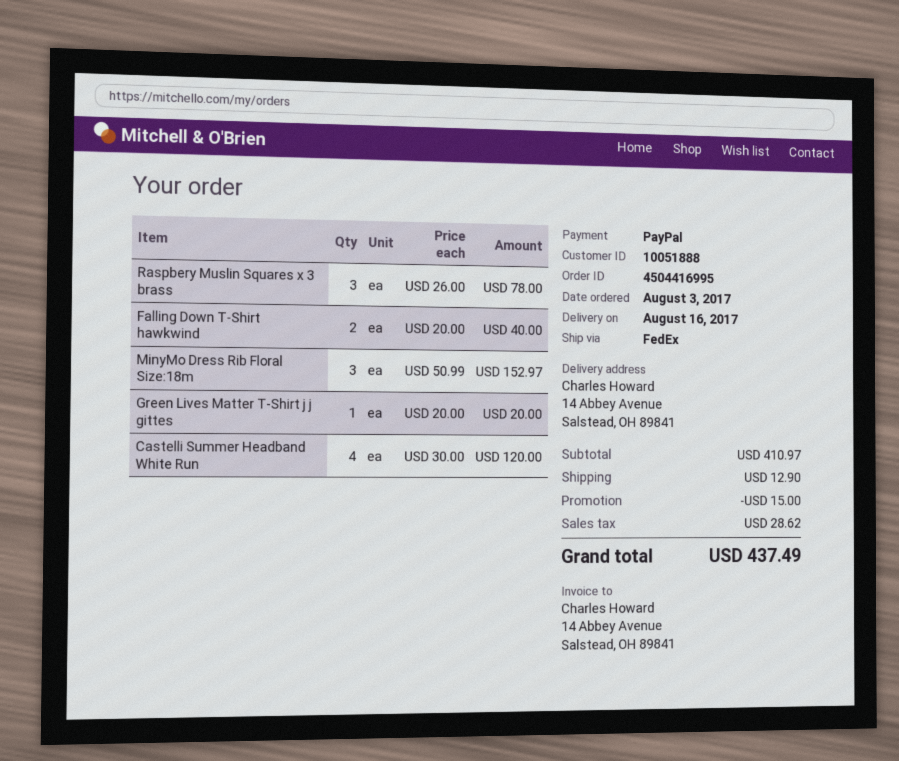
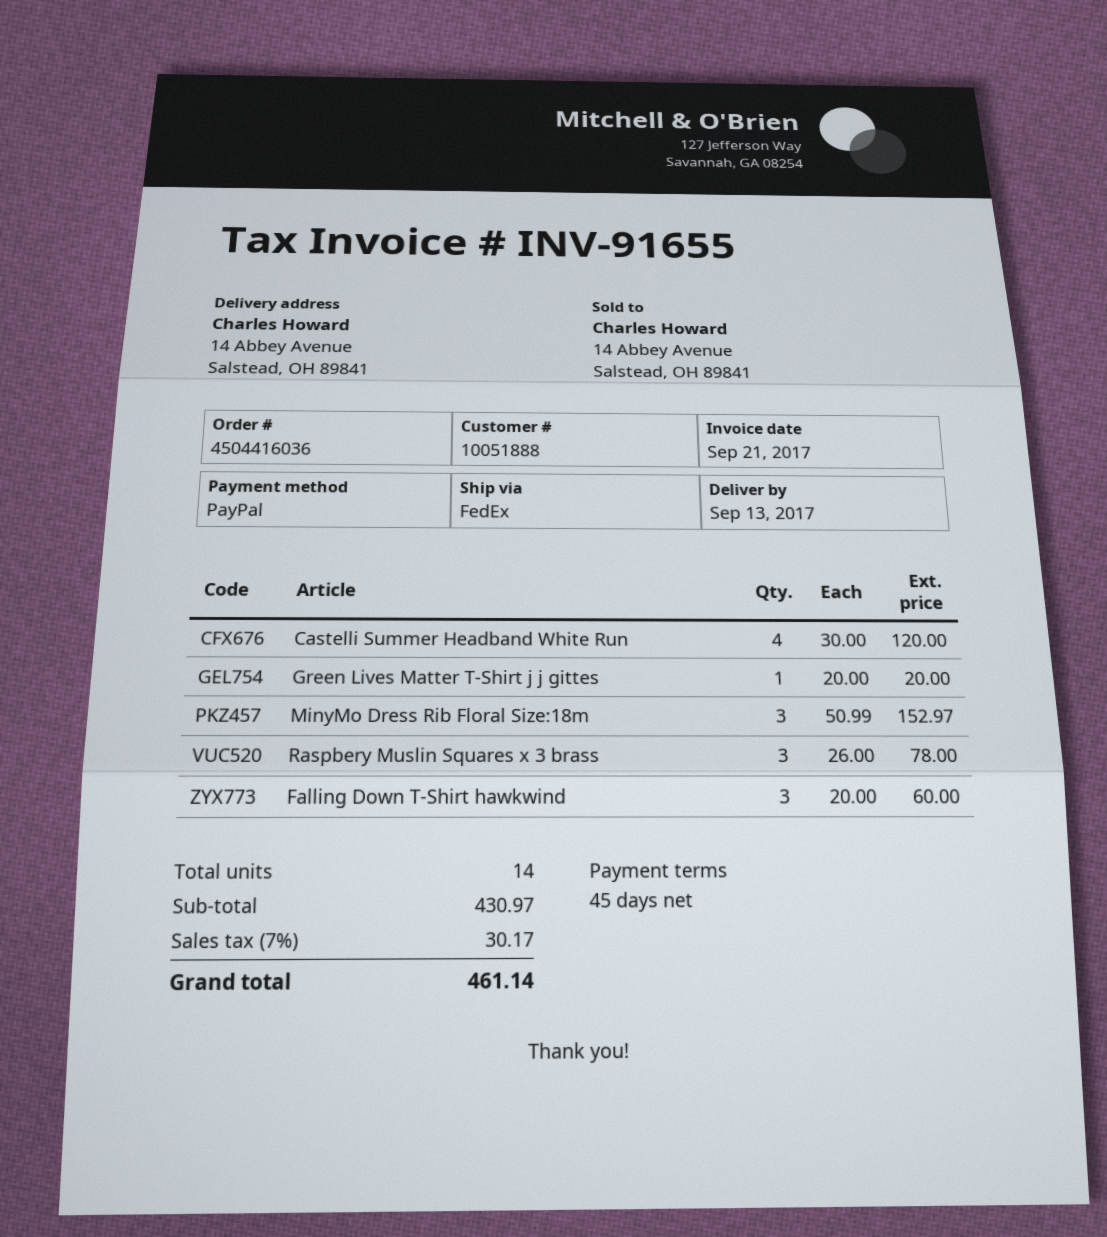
order number: 4504416995 -> 4504416036
delivery date: 2017-08-16 -> 2017-09-13
Falling Down T-Shirt hawkwind: 2 x 20.00 = 40.00 -> 3 x 20.00 = 60.00
subtotal: 410.97 -> 430.97
discount: 15.00 -> none
shipping: 12.90 -> none
tax: 28.62 -> 30.17
total: 437.49 -> 461.14

